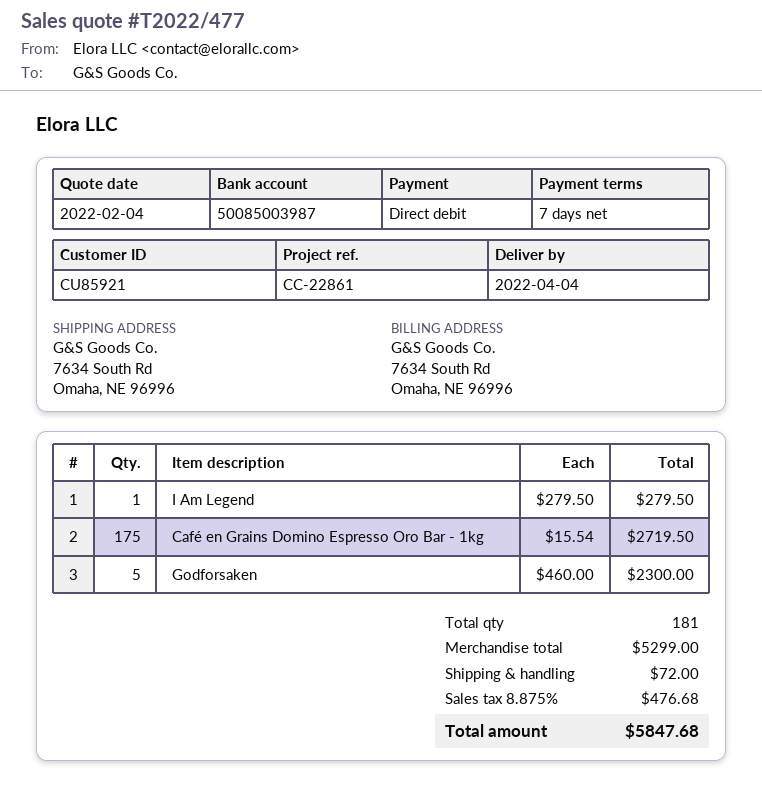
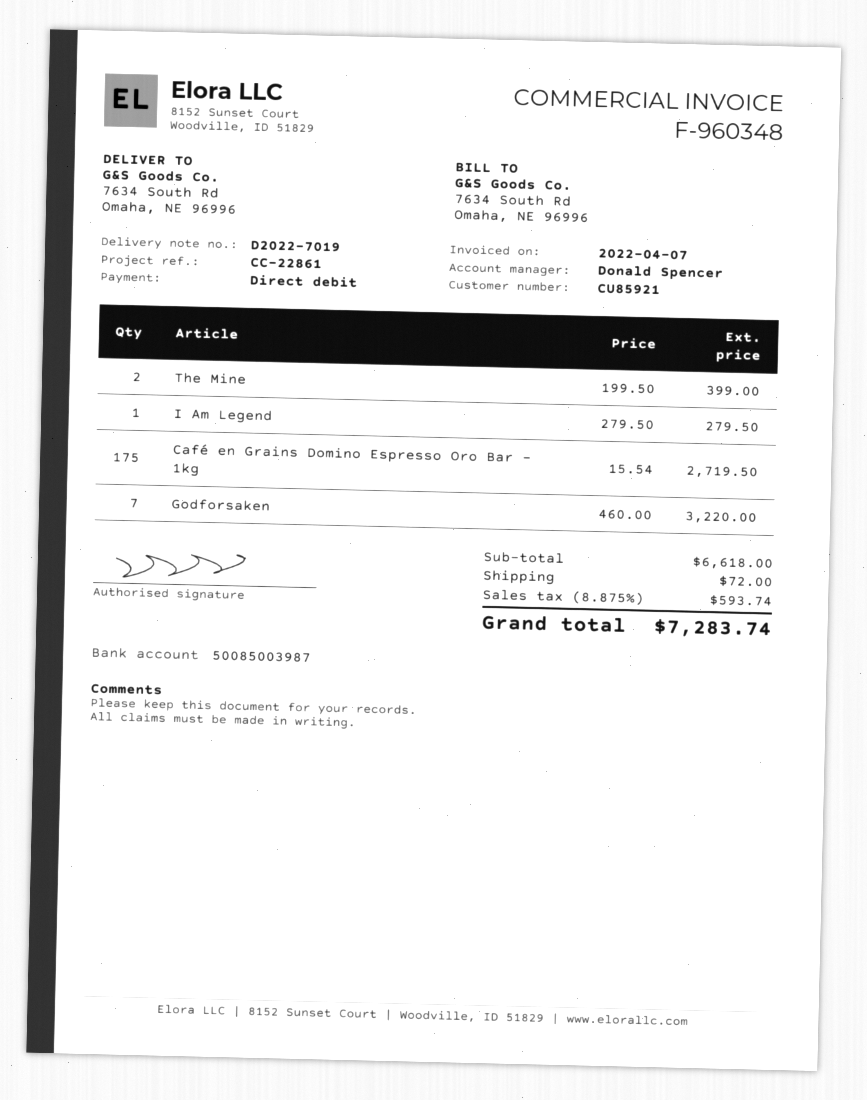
Godforsaken: 5 x 460.00 = 2300.00 -> 7 x 460.00 = 3220.00
The Mine: none -> 2 x 199.50 = 399.00
subtotal: 5299.00 -> 6618.00
tax: 8.875% = 476.68 -> 8.875% = 593.74
total: 5847.68 -> 7283.74

